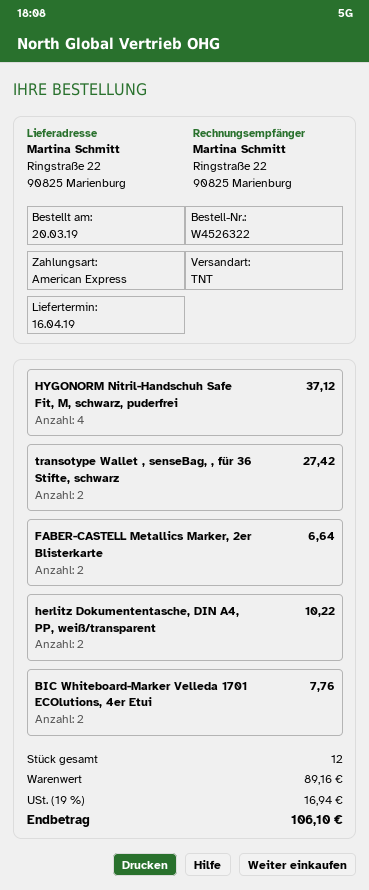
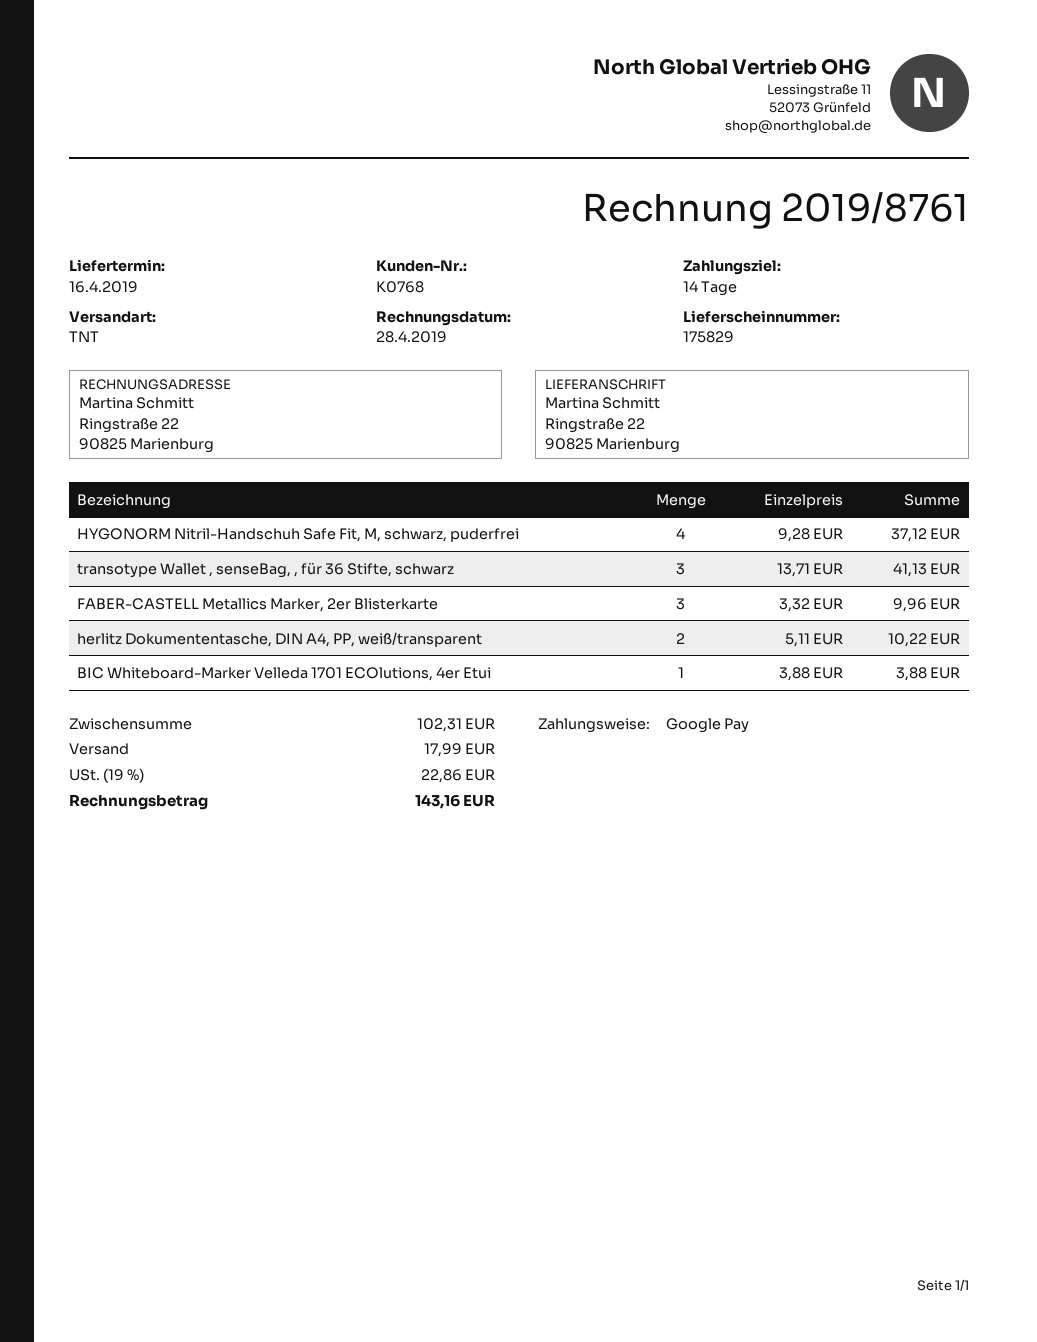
payment method: American Express -> Google Pay
transotype Wallet , senseBag, , für 36 Stifte, schwarz: 2 for 27.42 -> 3 for 41.13
FABER-CASTELL Metallics Marker, 2er Blisterkarte: 2 for 6.64 -> 3 for 9.96
BIC Whiteboard-Marker Velleda 1701 ECOlutions, 4er Etui: 2 for 7.76 -> 1 for 3.88
subtotal: 89.16 -> 102.31
shipping: none -> 17.99
tax: 19% = 16.94 -> 19% = 22.86
total: 106.10 -> 143.16

